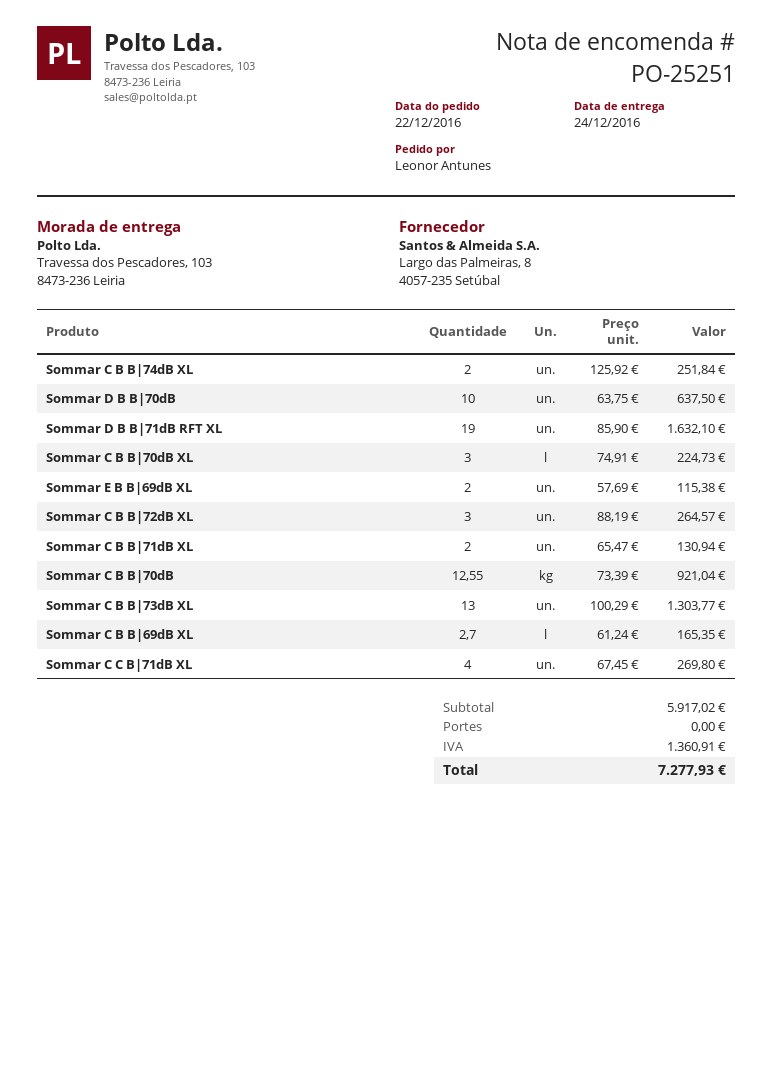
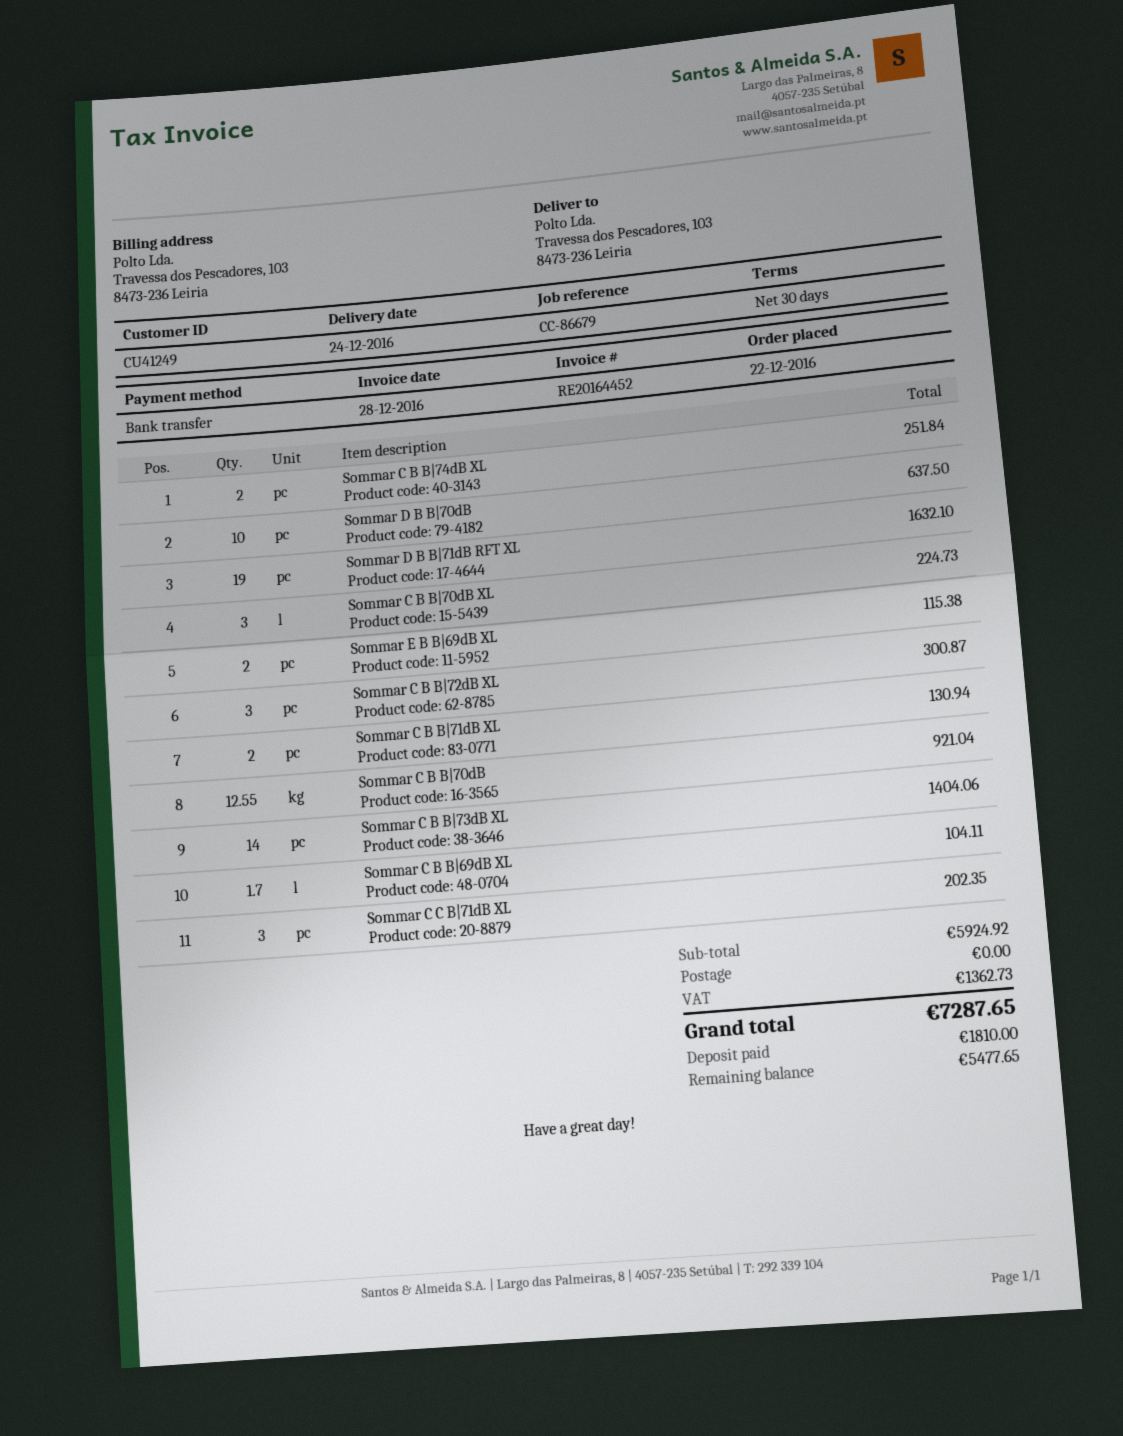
Sommar C B B|72dB XL: 3 for 264.57 -> 3 for 300.87
Sommar C B B|73dB XL: 13 for 1303.77 -> 14 for 1404.06
Sommar C B B|69dB XL: 2.7 for 165.35 -> 1.7 for 104.11
Sommar C C B|71dB XL: 4 for 269.80 -> 3 for 202.35
subtotal: 5917.02 -> 5924.92
tax: 1360.91 -> 1362.73
total: 7277.93 -> 7287.65

